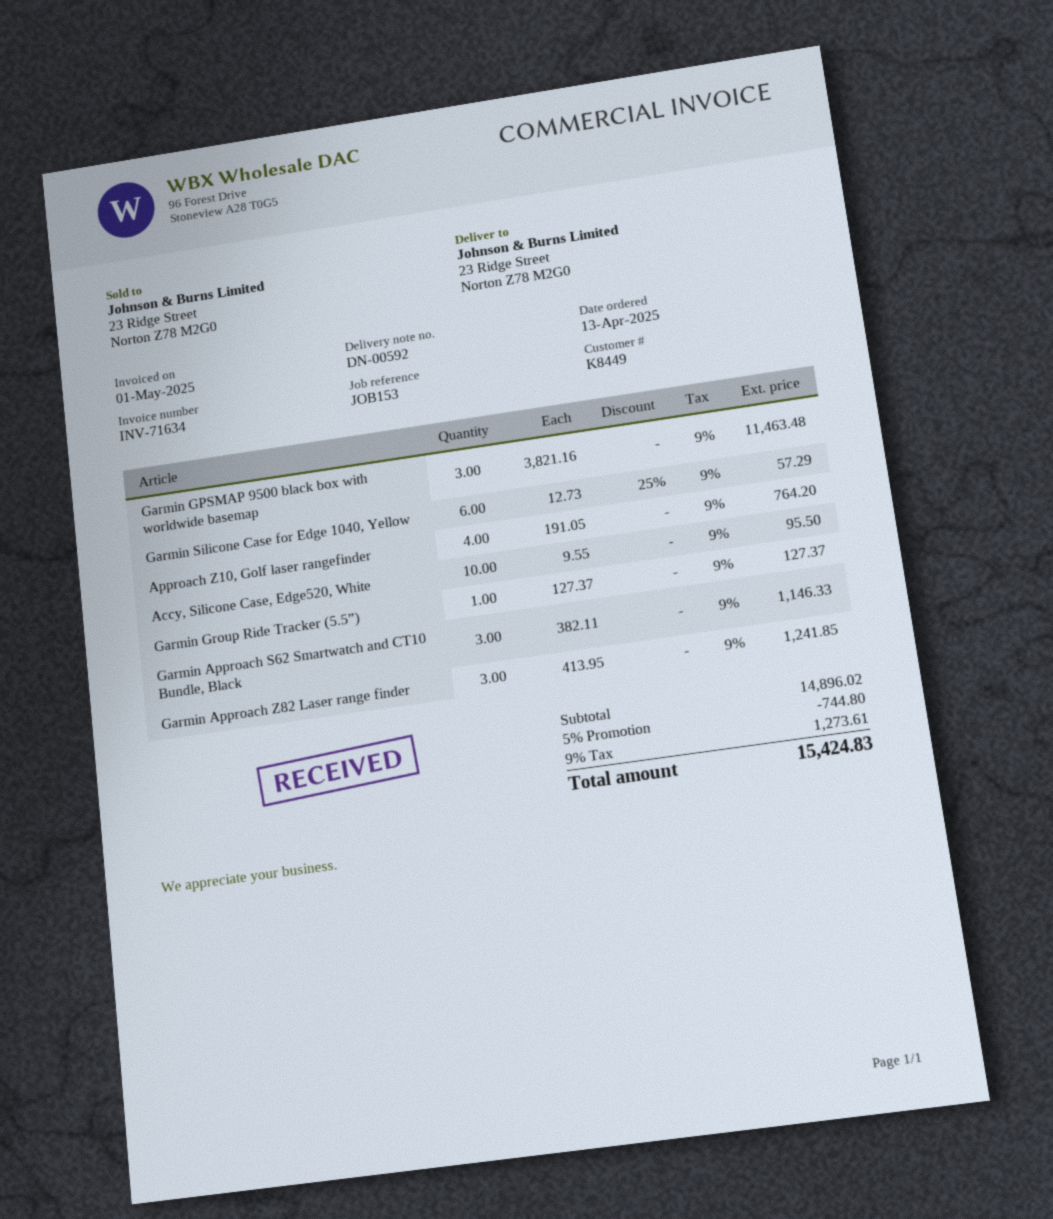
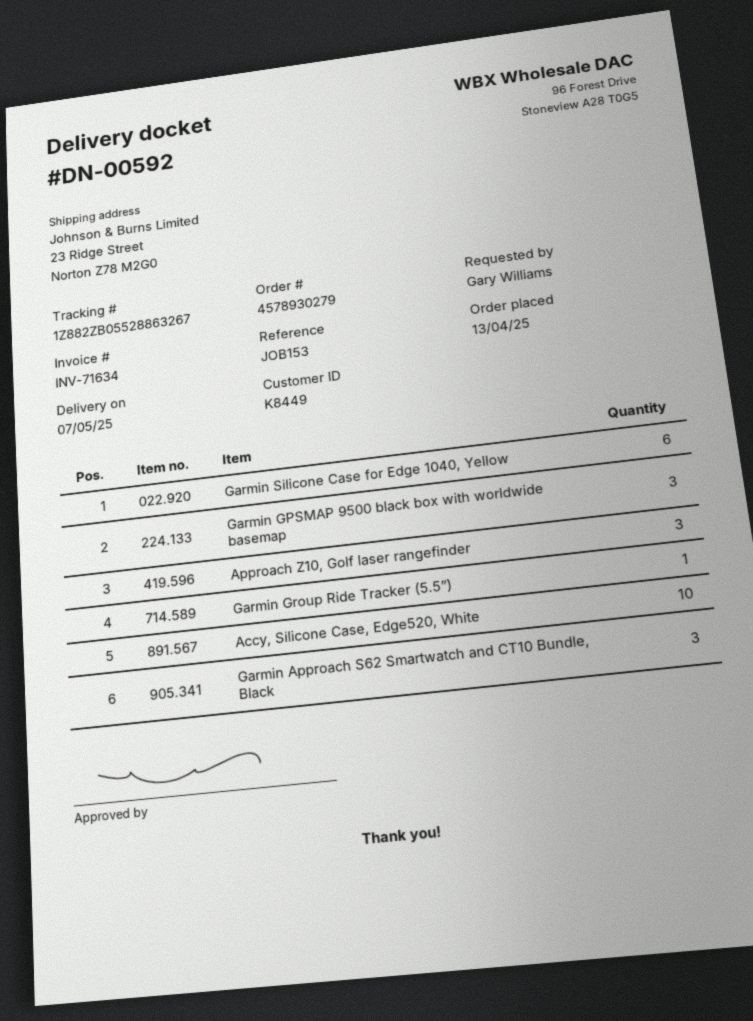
Approach Z10, Golf laser rangefinder: 4 -> 3
Garmin Approach Z82 Laser range finder: 3 -> none

